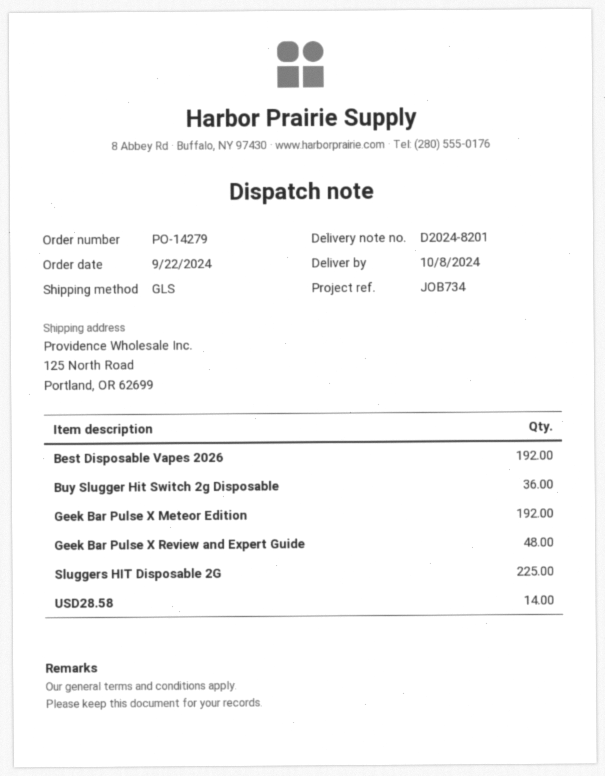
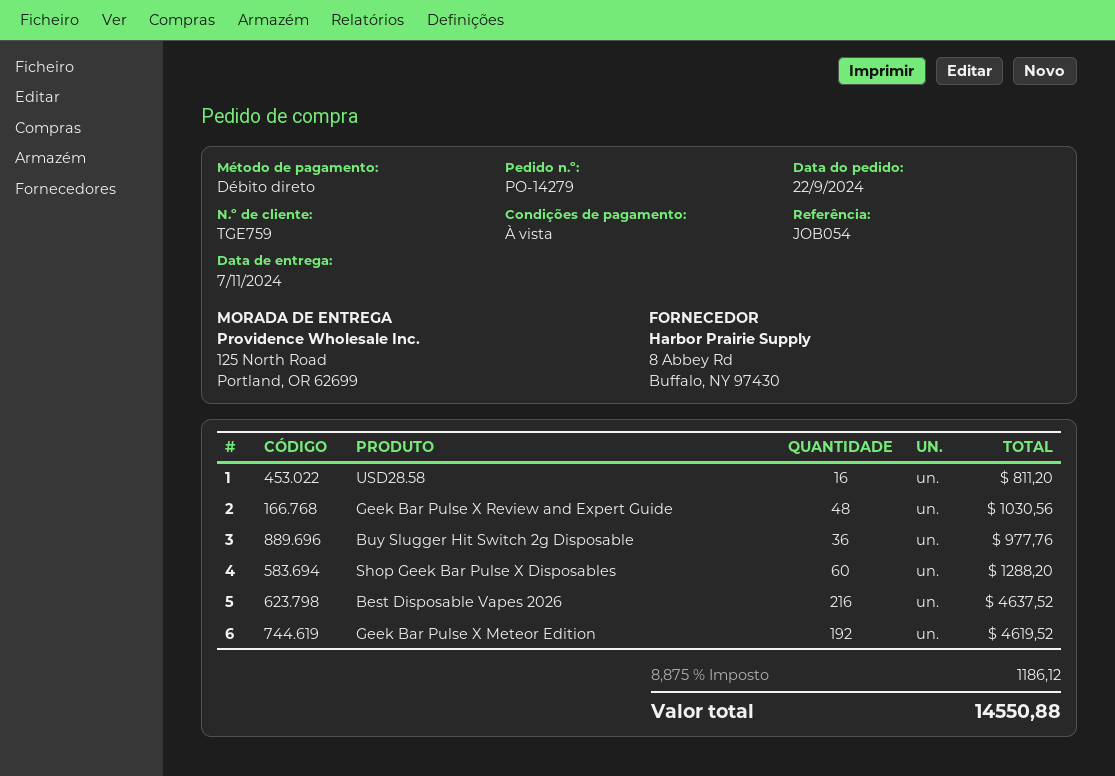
delivery date: 2024-10-08 -> 2024-11-07
reference: JOB734 -> JOB054
Best Disposable Vapes 2026: 192 -> 216
Sluggers HIT Disposable 2G: 225 -> none
USD28.58: 14 -> 16
Shop Geek Bar Pulse X Disposables: none -> 60

